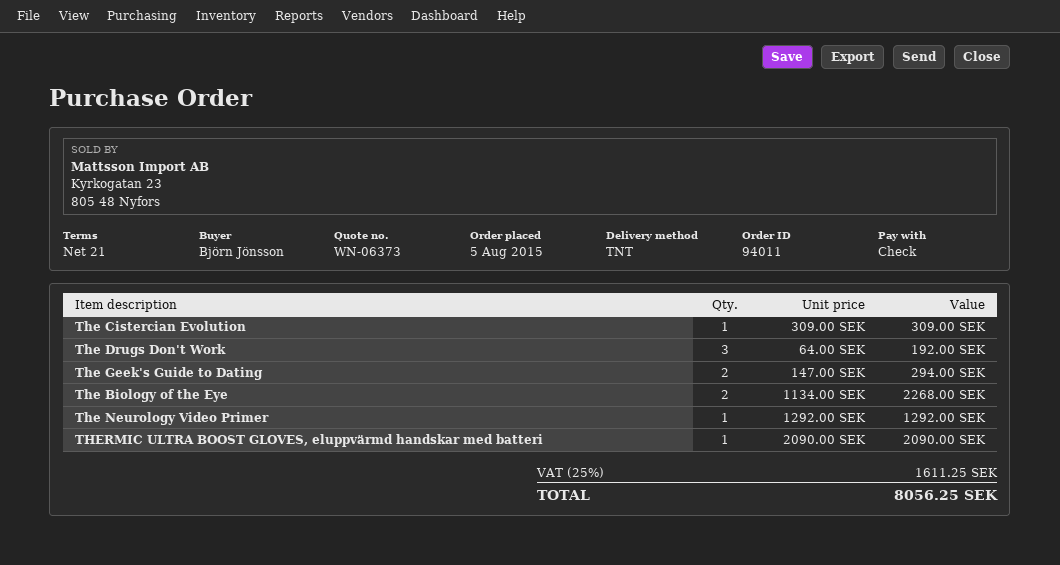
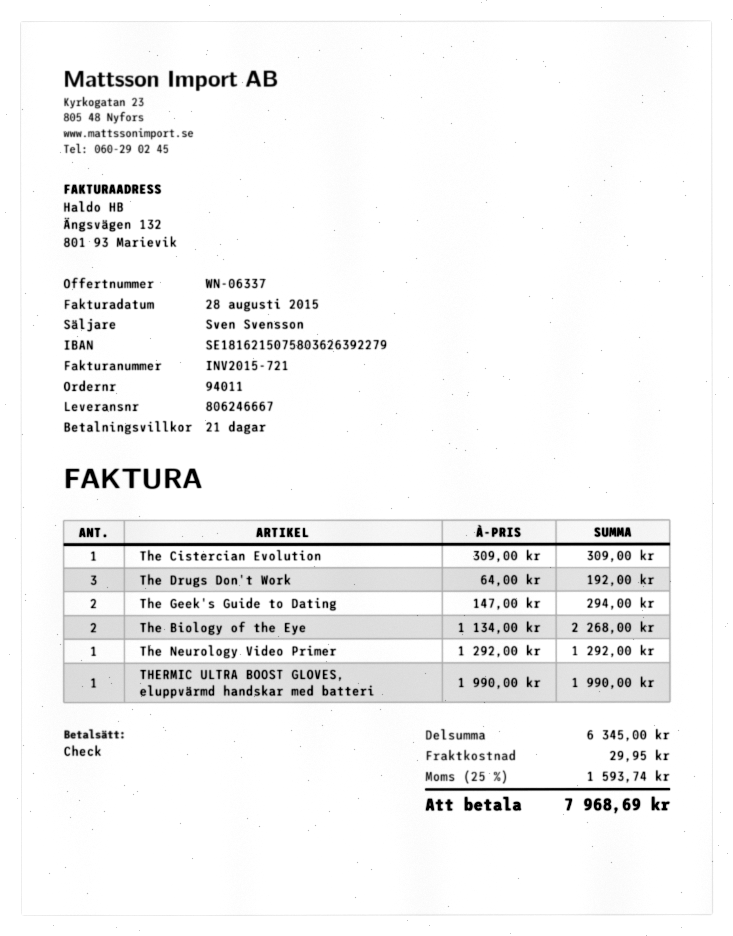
quote number: WN-06373 -> WN-06337
THERMIC ULTRA BOOST GLOVES, eluppvärmd handskar med batteri: 1 x 2090.00 = 2090.00 -> 1 x 1990.00 = 1990.00
shipping: none -> 29.95
tax: 25% = 1611.25 -> 25% = 1593.74
total: 8056.25 -> 7968.69

